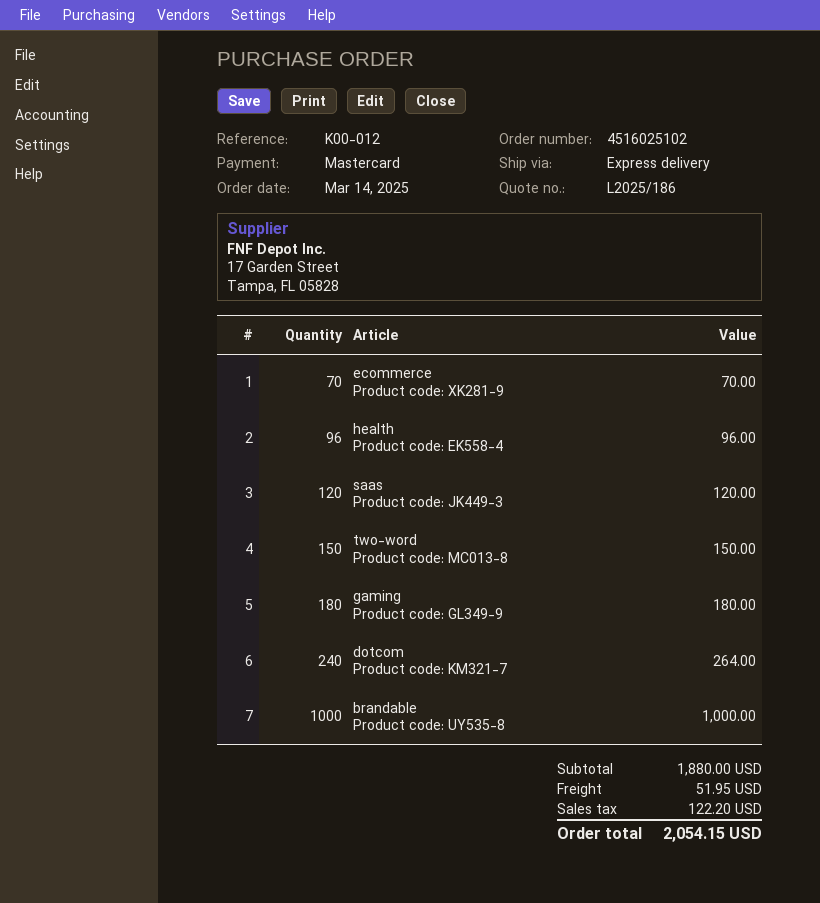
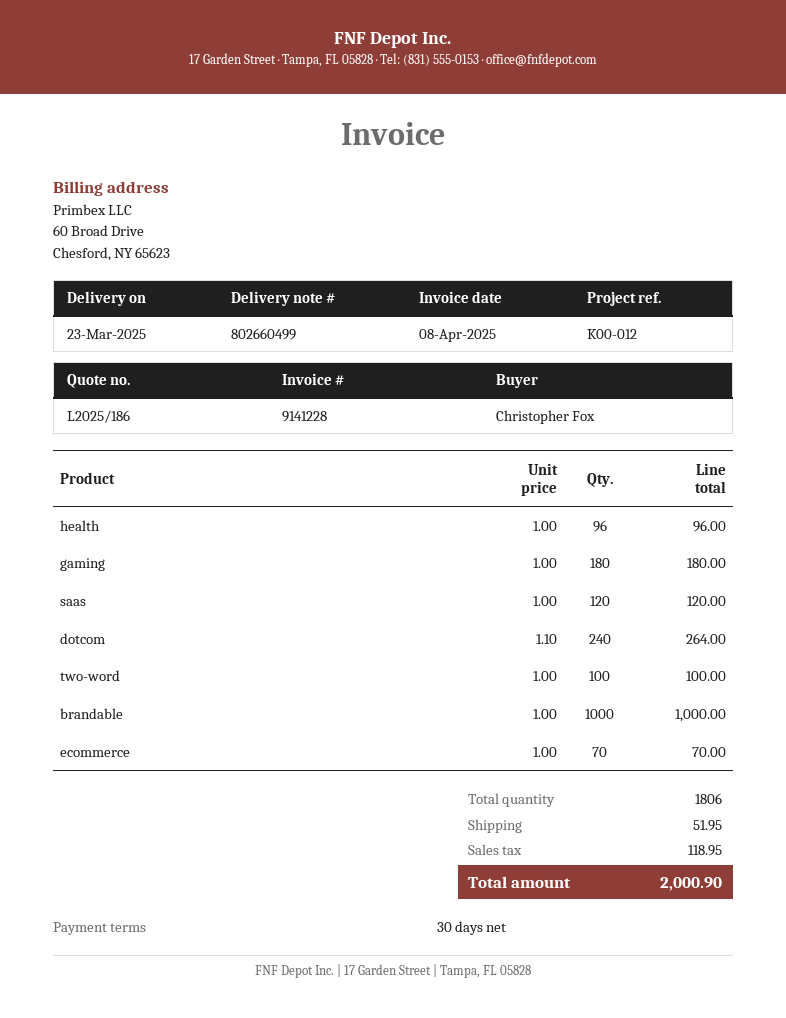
two-word: 150 for 150.00 -> 100 for 100.00
tax: 122.20 -> 118.95
total: 2054.15 -> 2000.90

